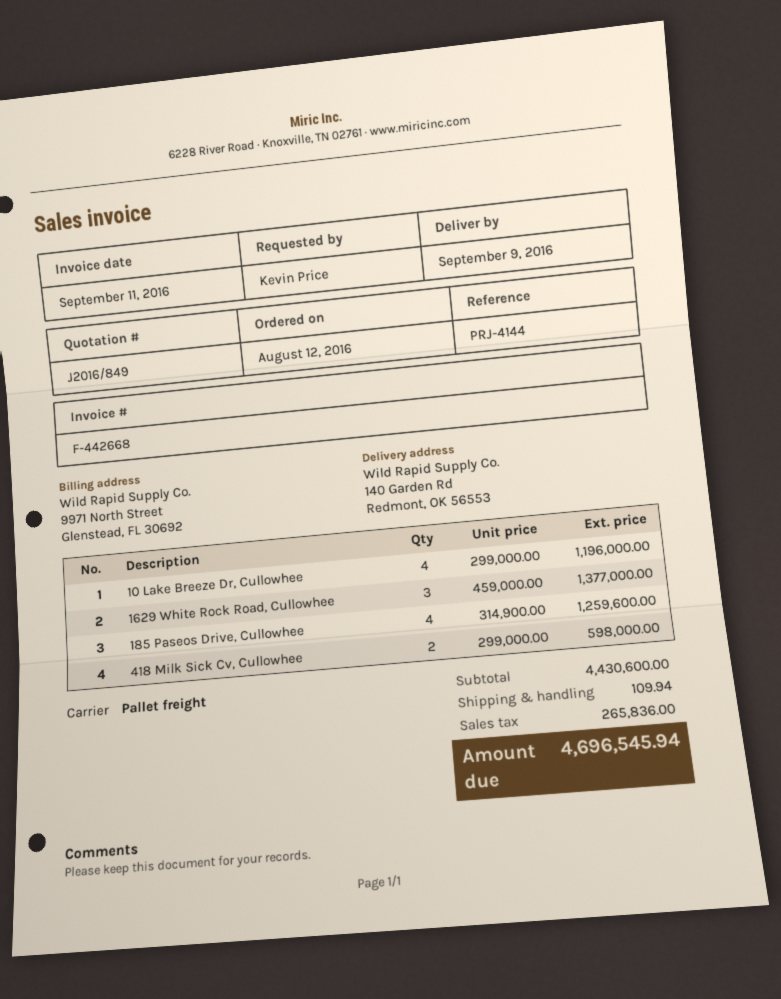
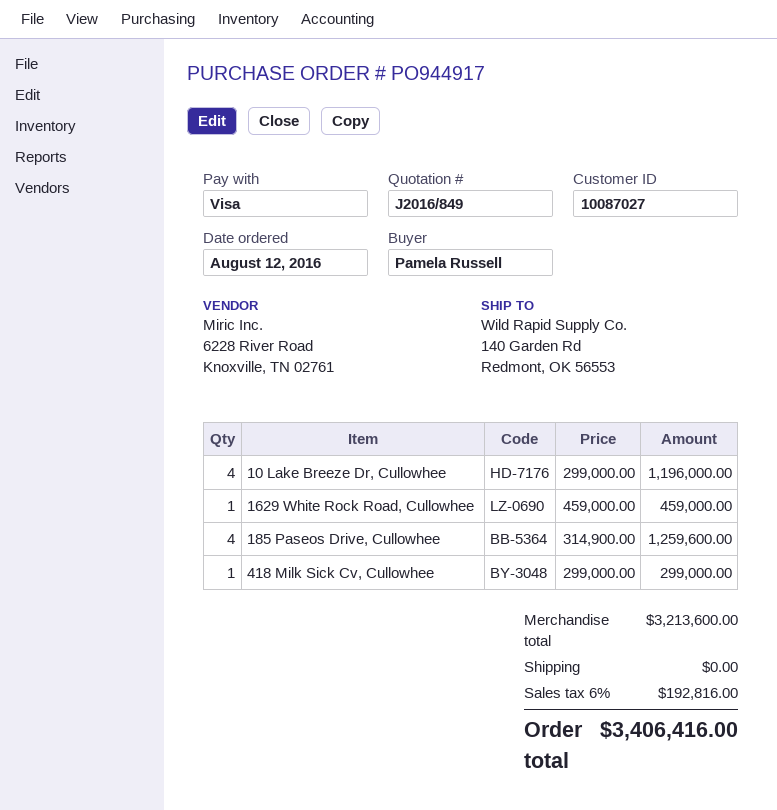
ordered by: Kevin Price -> Pamela Russell
1629 White Rock Road, Cullowhee: 3 x 459000.00 = 1377000.00 -> 1 x 459000.00 = 459000.00
418 Milk Sick Cv, Cullowhee: 2 x 299000.00 = 598000.00 -> 1 x 299000.00 = 299000.00
subtotal: 4430600.00 -> 3213600.00
shipping: 109.94 -> 0.00
tax: 265836.00 -> 192816.00
total: 4696545.94 -> 3406416.00

